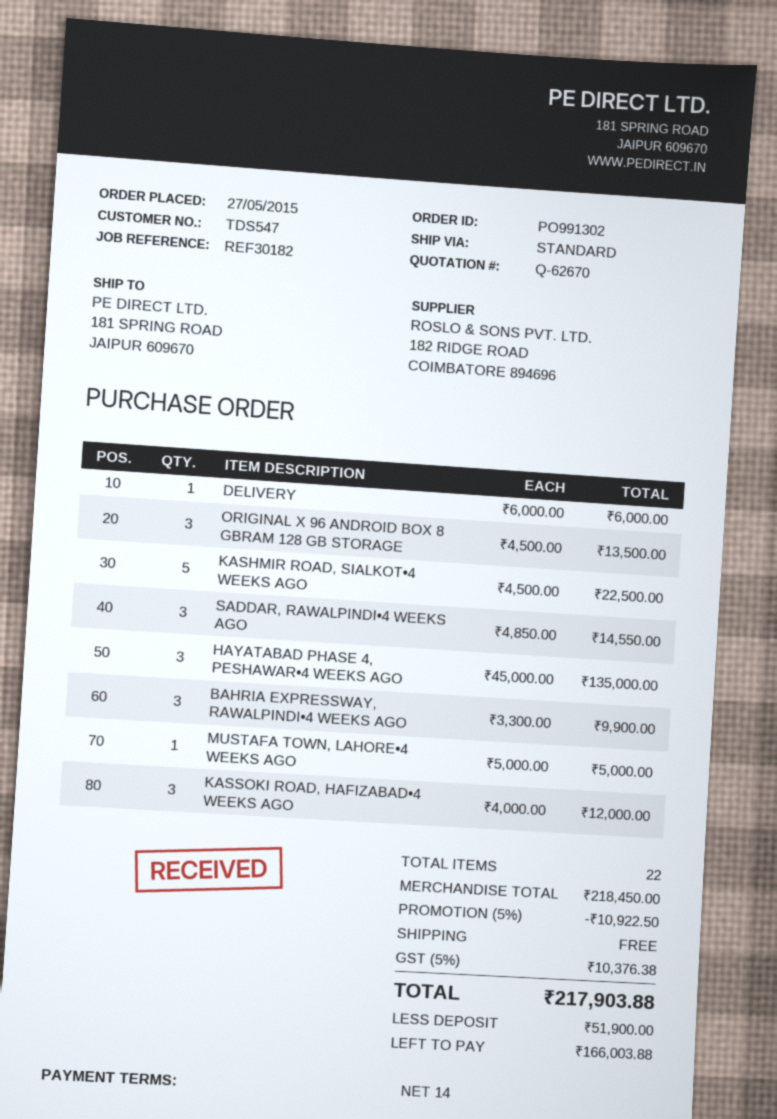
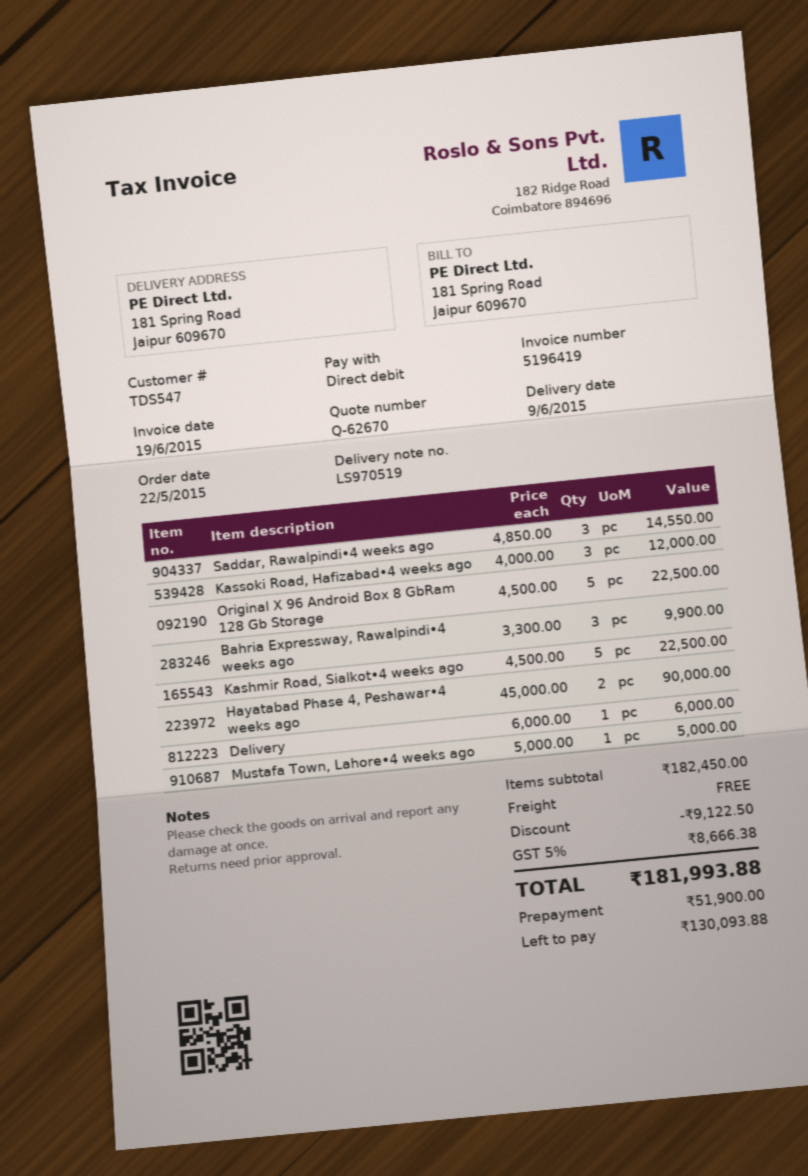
order date: 2015-05-27 -> 2015-05-22
ORIGINAL X 96 ANDROID BOX 8 GBRAM 128 GB STORAGE: 3 x 4500.00 = 13500.00 -> 5 x 4500.00 = 22500.00
HAYATABAD PHASE 4, PESHAWAR•4 WEEKS AGO: 3 x 45000.00 = 135000.00 -> 2 x 45000.00 = 90000.00
subtotal: 218450.00 -> 182450.00
discount: 10922.50 -> 9122.50
tax: 5% = 10376.38 -> 5% = 8666.38
total: 217903.88 -> 181993.88
balance: 166003.88 -> 130093.88

